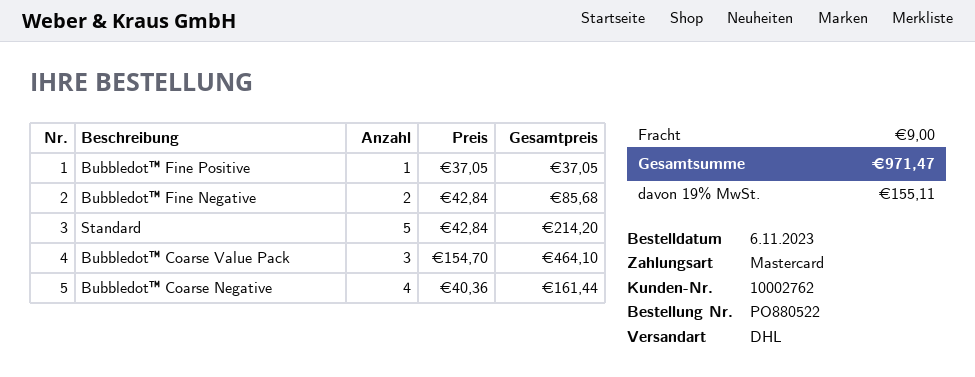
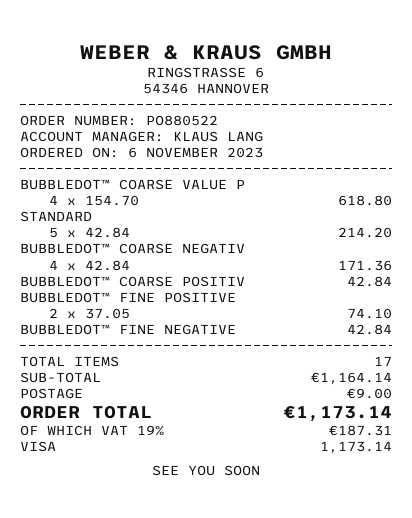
payment method: Mastercard -> Visa
Bubbledot™ Fine Positive: 1 x 37.05 = 37.05 -> 2 x 37.05 = 74.10
Bubbledot™ Fine Negative: 2 x 42.84 = 85.68 -> 1 x 42.84 = 42.84
Bubbledot™ Coarse Value Pack: 3 x 154.70 = 464.10 -> 4 x 154.70 = 618.80
Bubbledot™ Coarse Negative: 4 x 40.36 = 161.44 -> 4 x 42.84 = 171.36
BUBBLEDOT™ COARSE POSITIV: none -> 1 x 42.84 = 42.84
tax: 19% = 155.11 -> 19% = 187.31
total: 971.47 -> 1173.14

